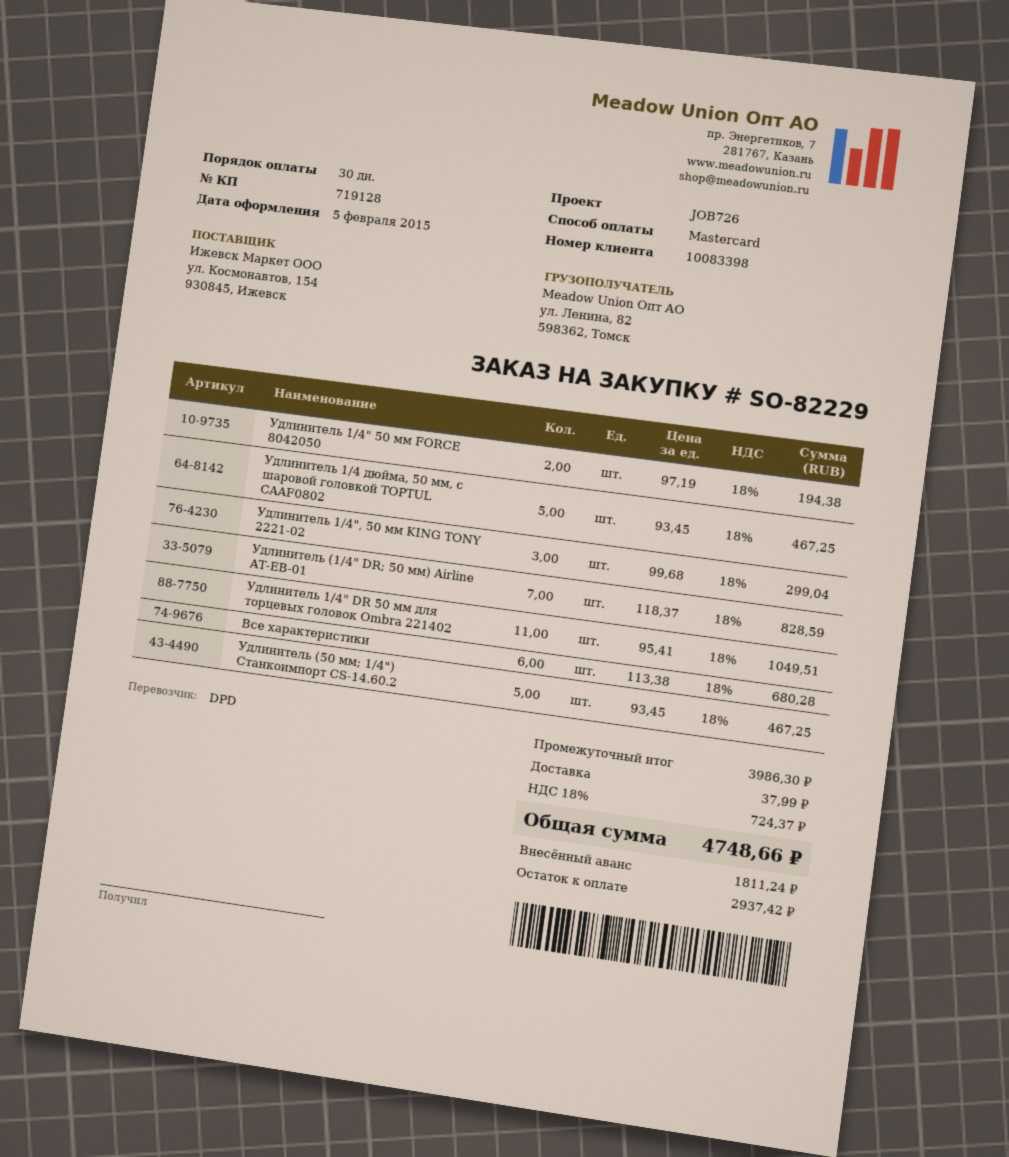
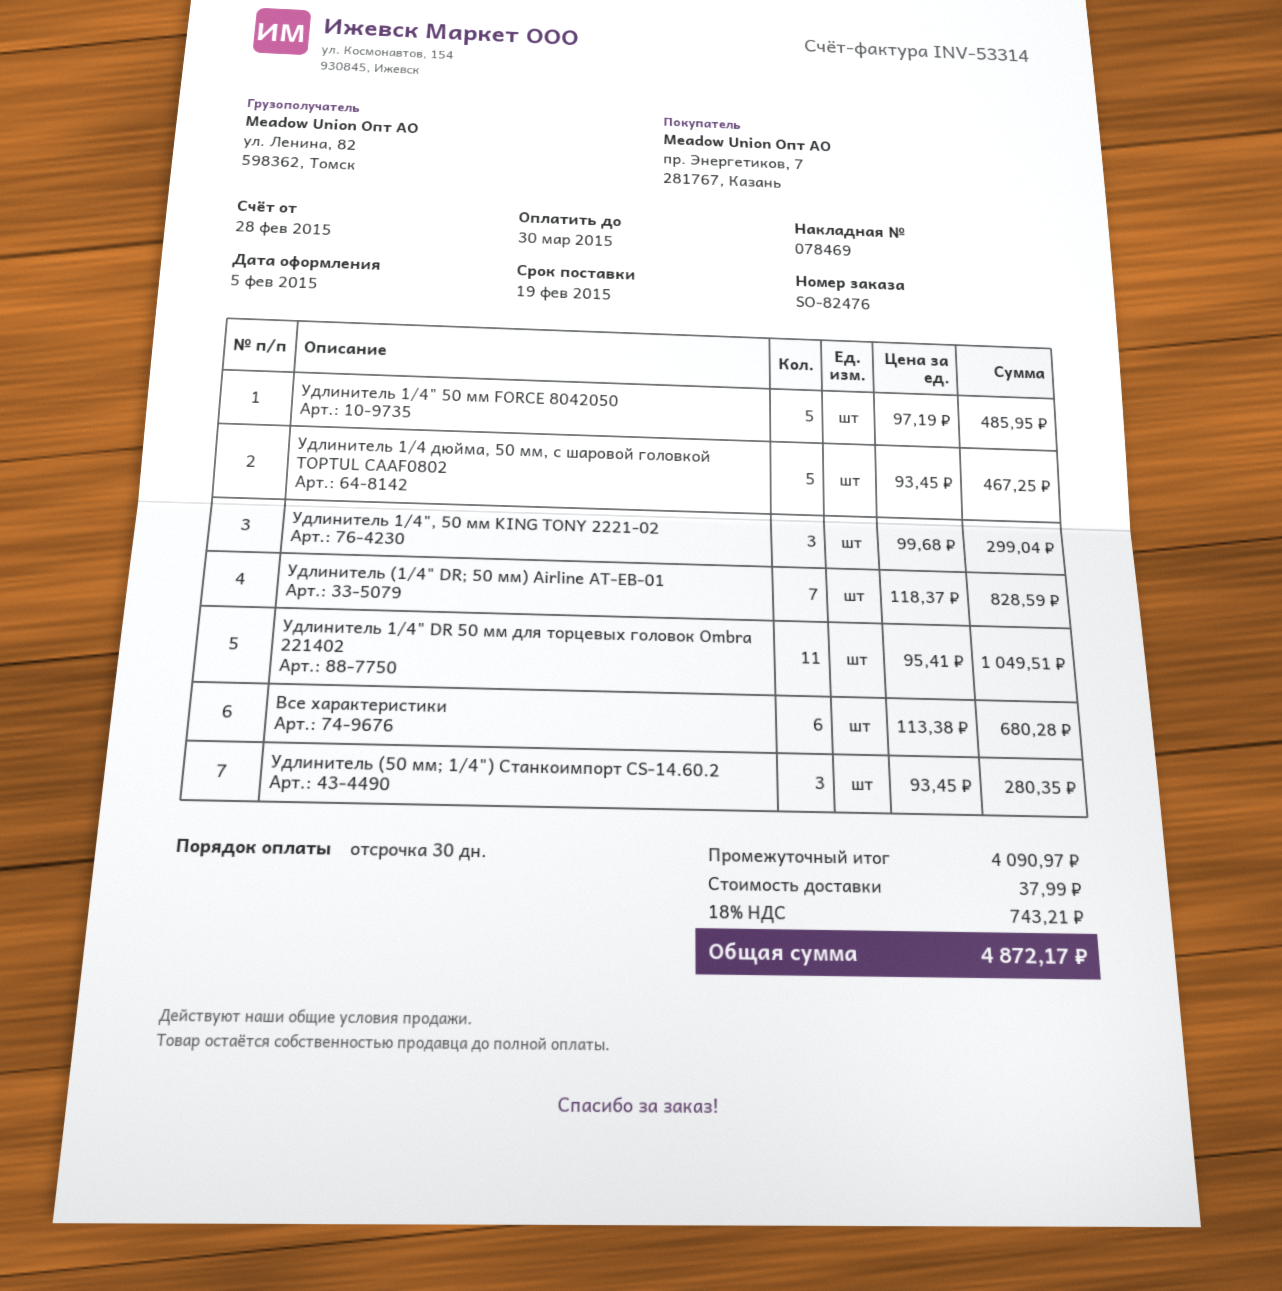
order number: SO-82229 -> SO-82476
Удлинитель 1/4" 50 мм FORCE 8042050: 2 x 97.19 = 194.38 -> 5 x 97.19 = 485.95
Удлинитель (50 мм; 1/4") Станкоимпорт CS-14.60.2: 5 x 93.45 = 467.25 -> 3 x 93.45 = 280.35
subtotal: 3986.30 -> 4090.97
tax: 18% = 724.37 -> 18% = 743.21
total: 4748.66 -> 4872.17

